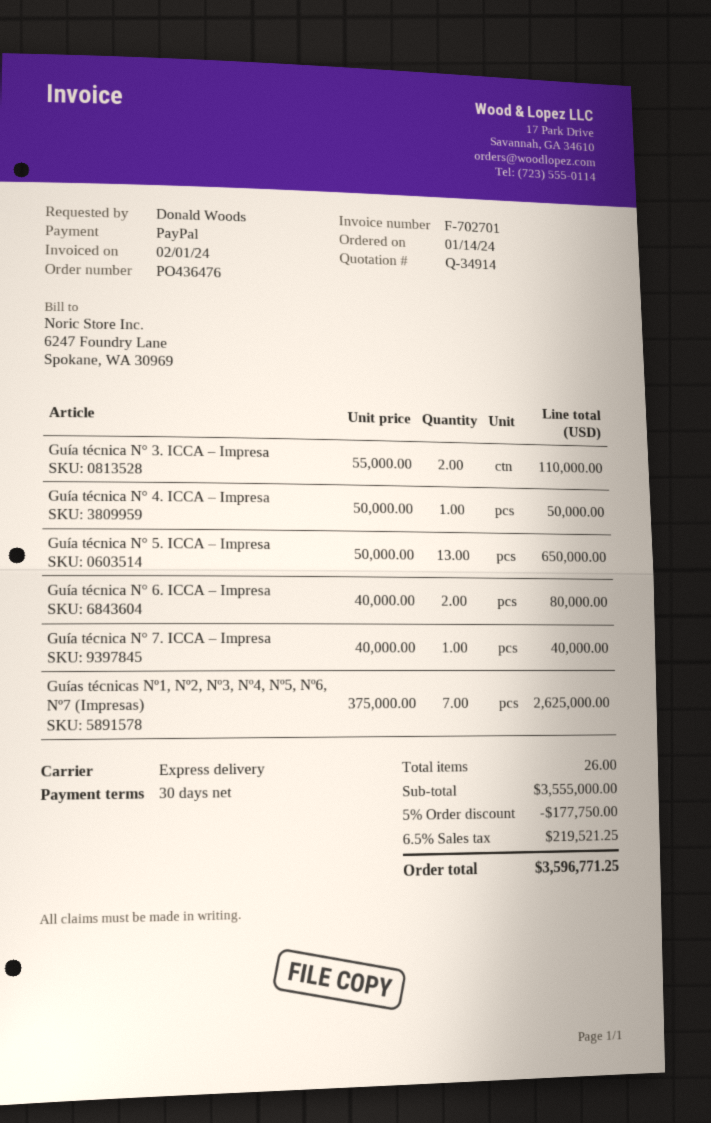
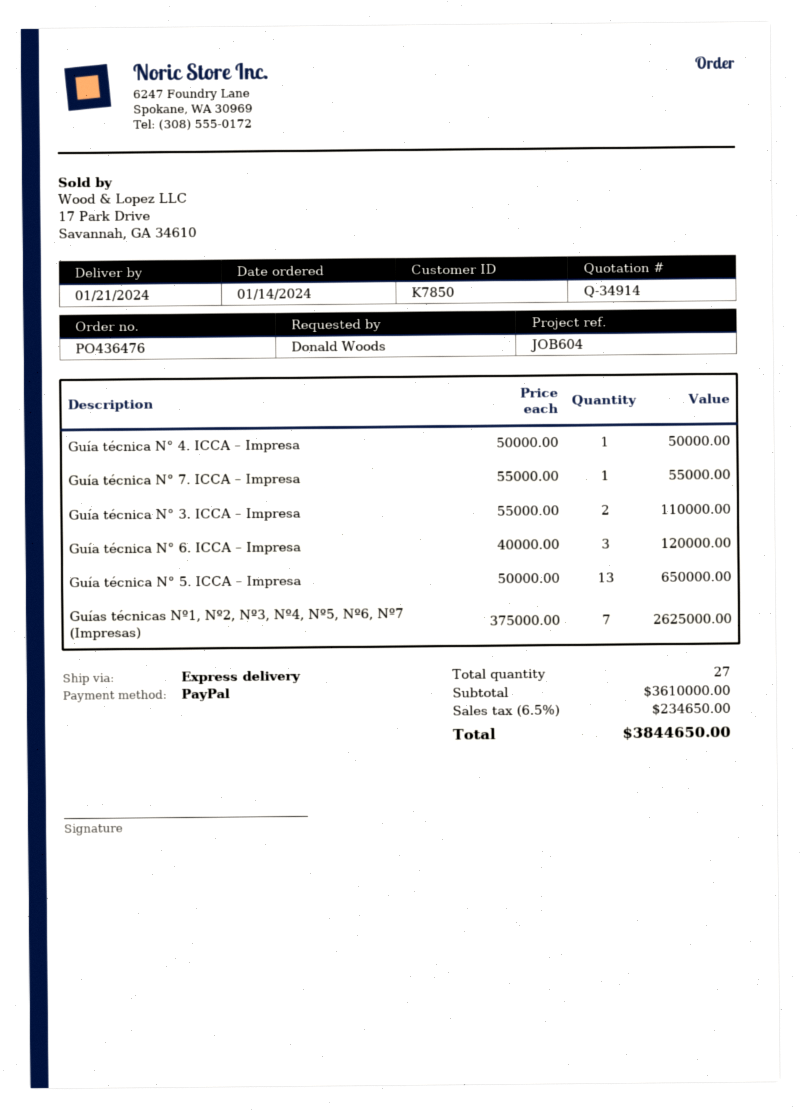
Guía técnica N° 6. ICCA – Impresa: 2 x 40000.00 = 80000.00 -> 3 x 40000.00 = 120000.00
Guía técnica N° 7. ICCA – Impresa: 1 x 40000.00 = 40000.00 -> 1 x 55000.00 = 55000.00
total quantity: 26 -> 27
subtotal: 3555000.00 -> 3610000.00
discount: 5% = 177750.00 -> none
tax: 6.5% = 219521.25 -> 6.5% = 234650.00
total: 3596771.25 -> 3844650.00

